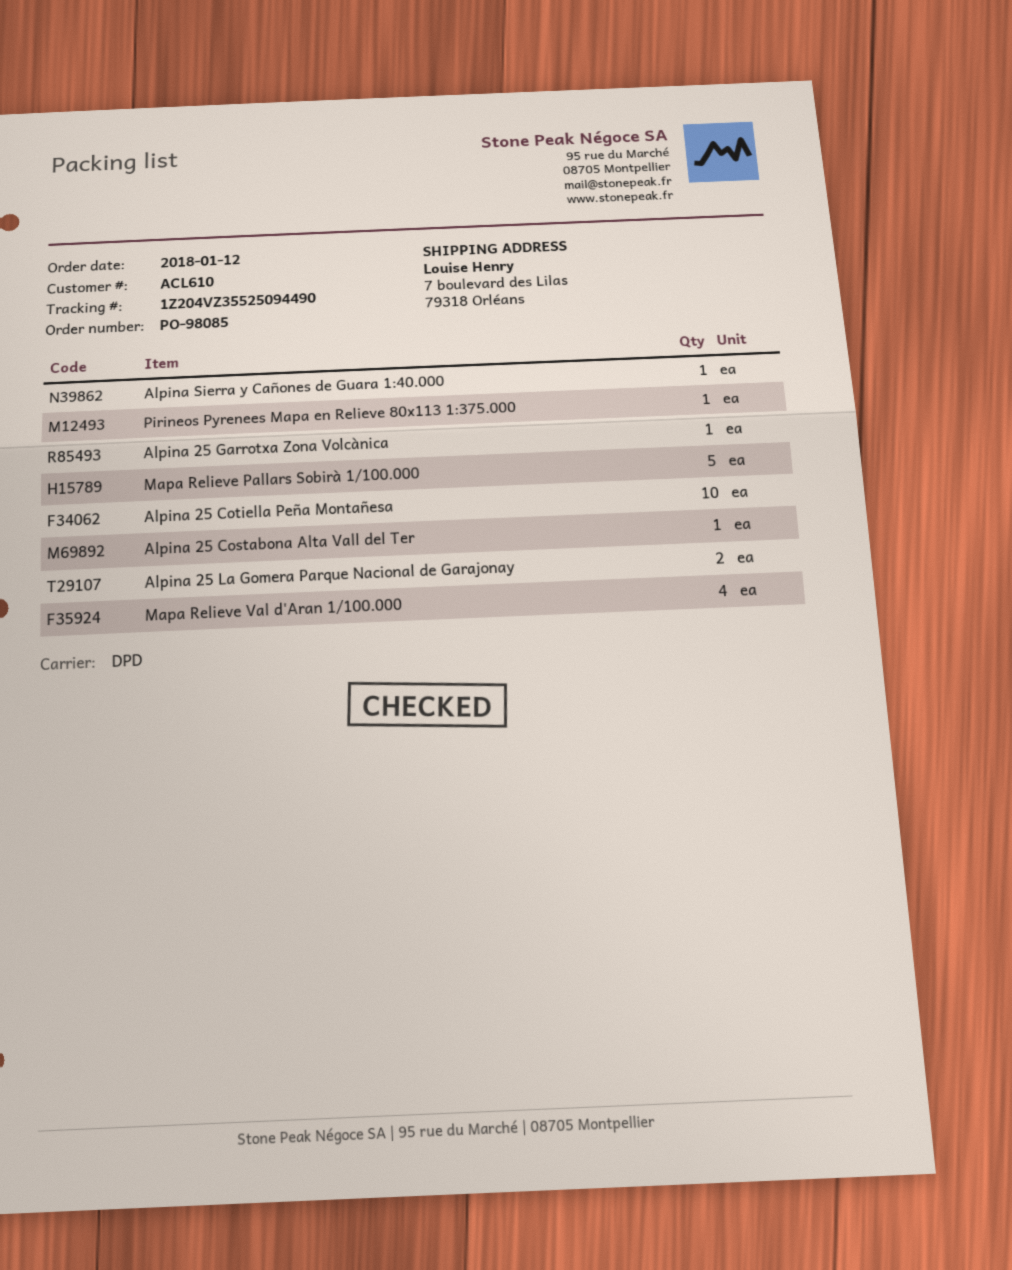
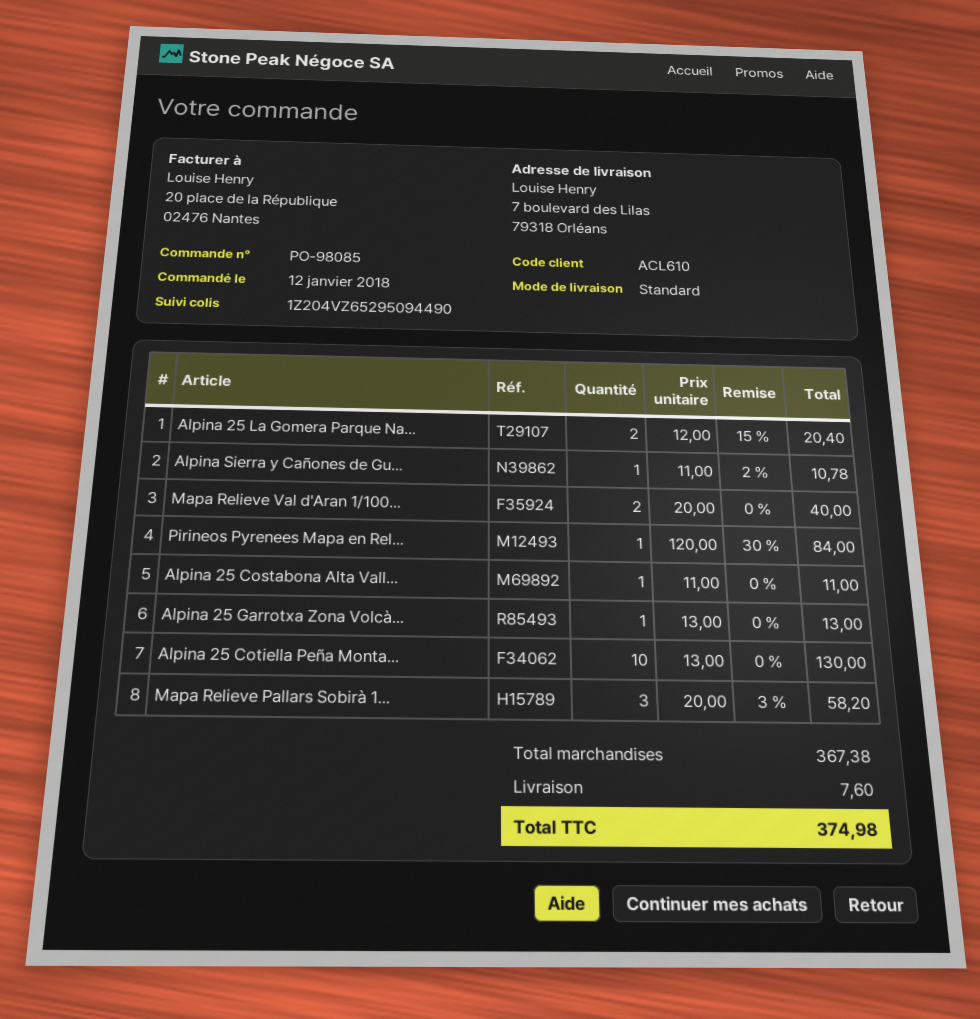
shipping method: DPD -> standard
tracking number: 1Z204VZ35525094490 -> 1Z204VZ65295094490
Mapa Relieve Pallars Sobirà 1/100.000: 5 -> 3
Mapa Relieve Val d'Aran 1/100.000: 4 -> 2

